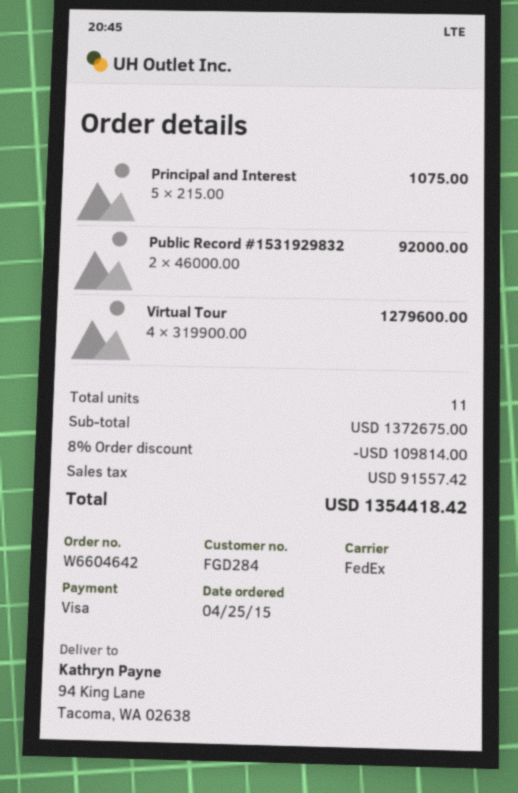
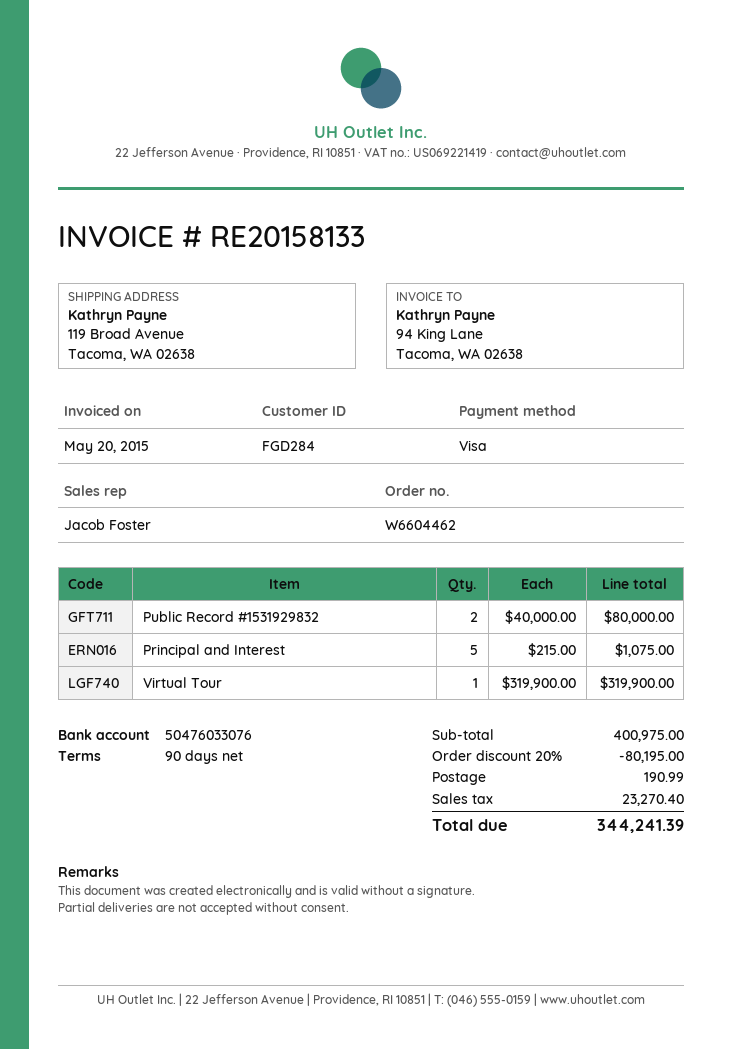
order number: W6604642 -> W6604462
ship to: 94 King Lane, Tacoma, WA 02638 -> 119 Broad Avenue, Tacoma, WA 02638
Public Record #1531929832: 2 x 46000.00 = 92000.00 -> 2 x 40000.00 = 80000.00
Virtual Tour: 4 x 319900.00 = 1279600.00 -> 1 x 319900.00 = 319900.00
subtotal: 1372675.00 -> 400975.00
discount: 8% = 109814.00 -> 20% = 80195.00
shipping: none -> 190.99
tax: 91557.42 -> 23270.40
total: 1354418.42 -> 344241.39

